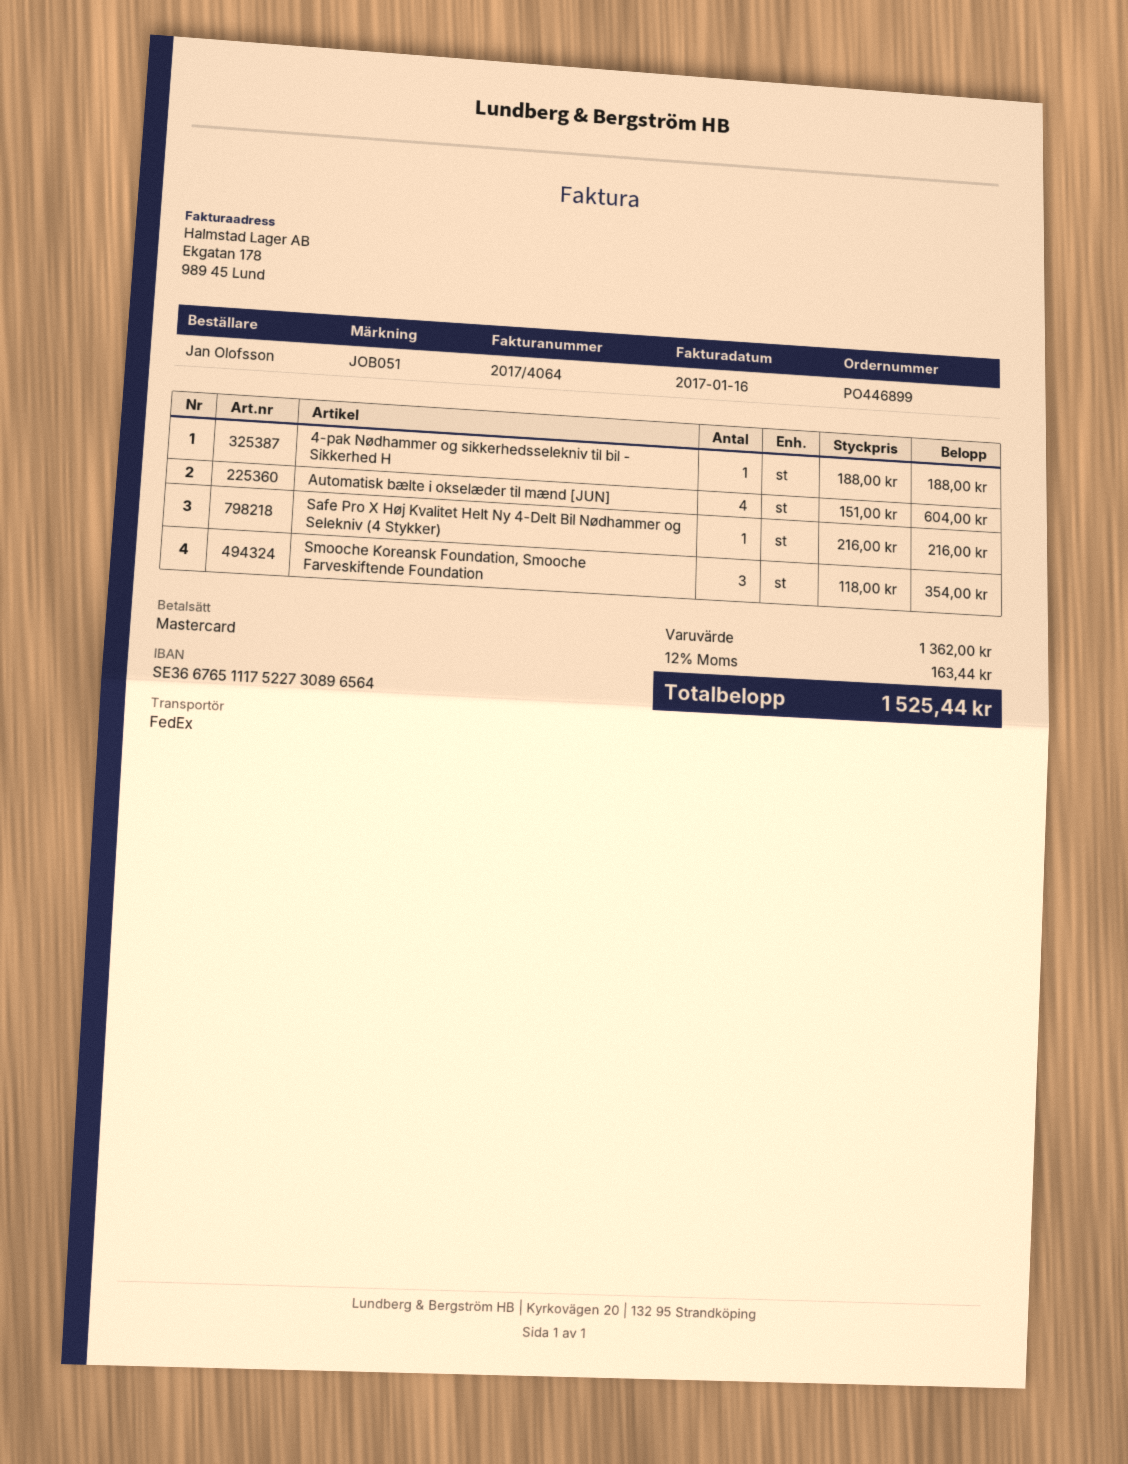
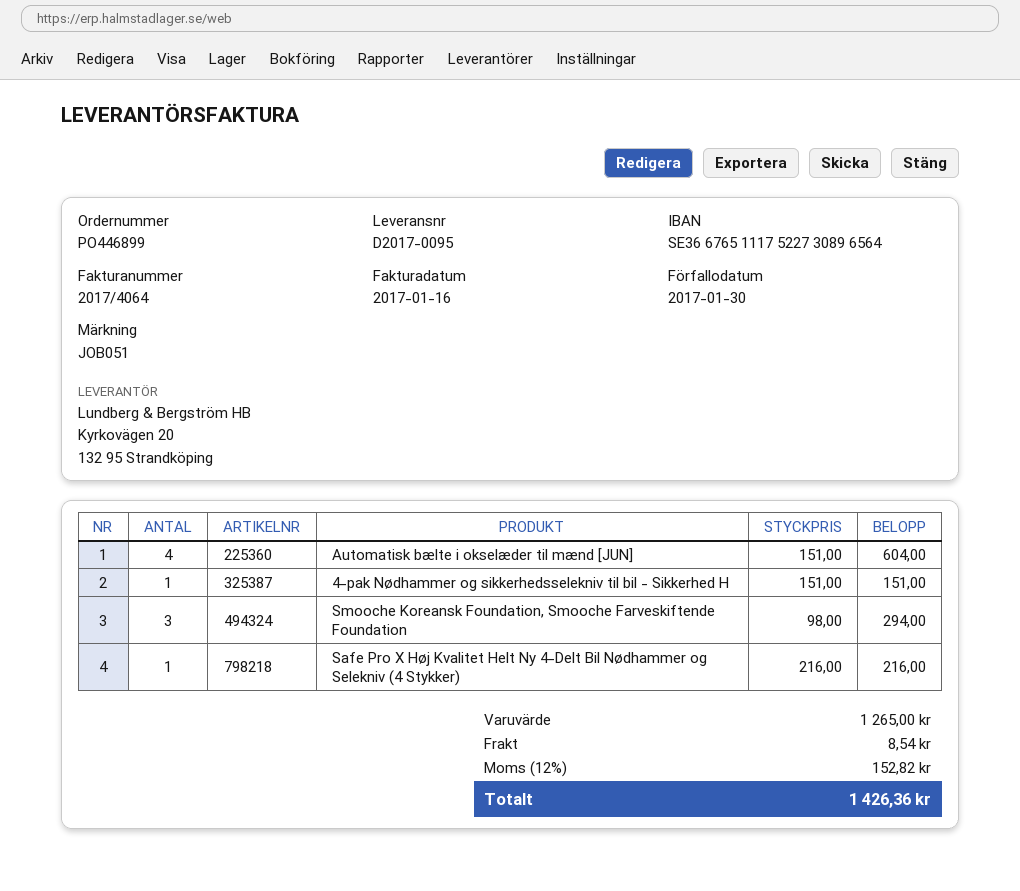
4-pak Nødhammer og sikkerhedsselekniv til bil - Sikkerhed H: 1 x 188.00 = 188.00 -> 1 x 151.00 = 151.00
Smooche Koreansk Foundation, Smooche Farveskiftende Foundation: 3 x 118.00 = 354.00 -> 3 x 98.00 = 294.00
subtotal: 1362.00 -> 1265.00
shipping: none -> 8.54
tax: 12% = 163.44 -> 12% = 152.82
total: 1525.44 -> 1426.36

